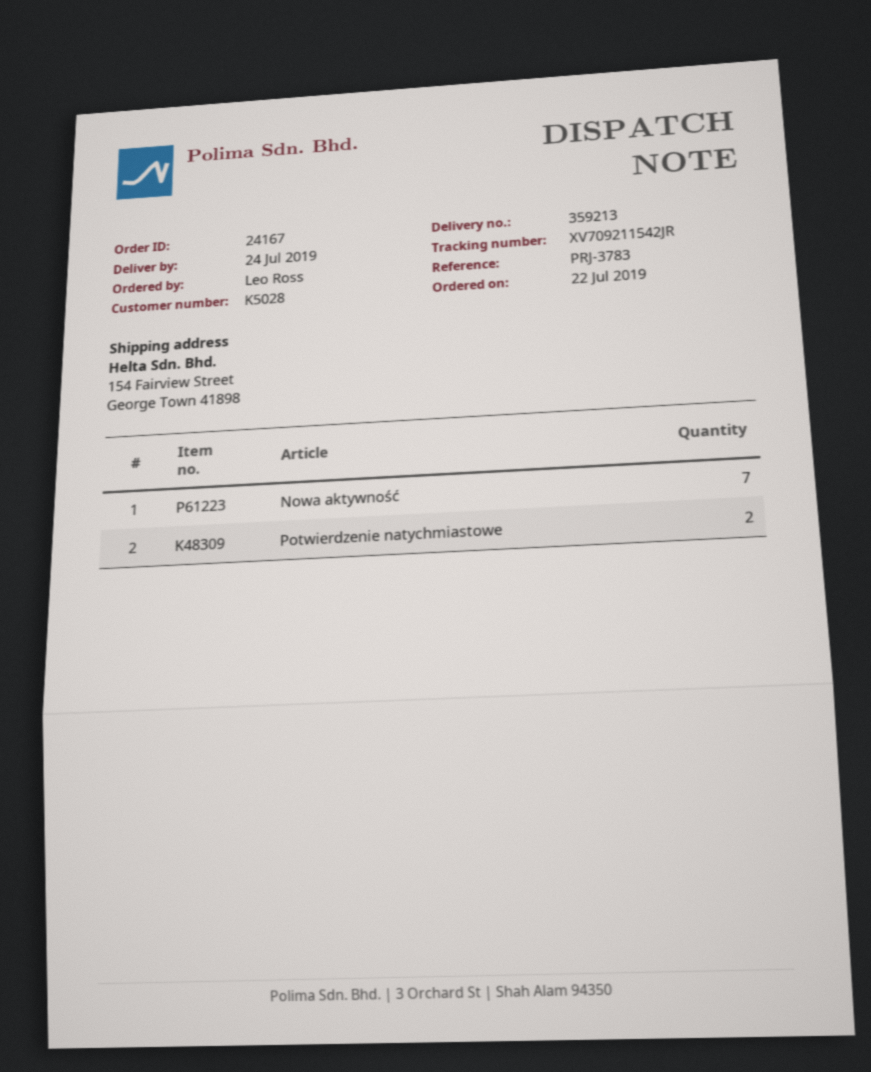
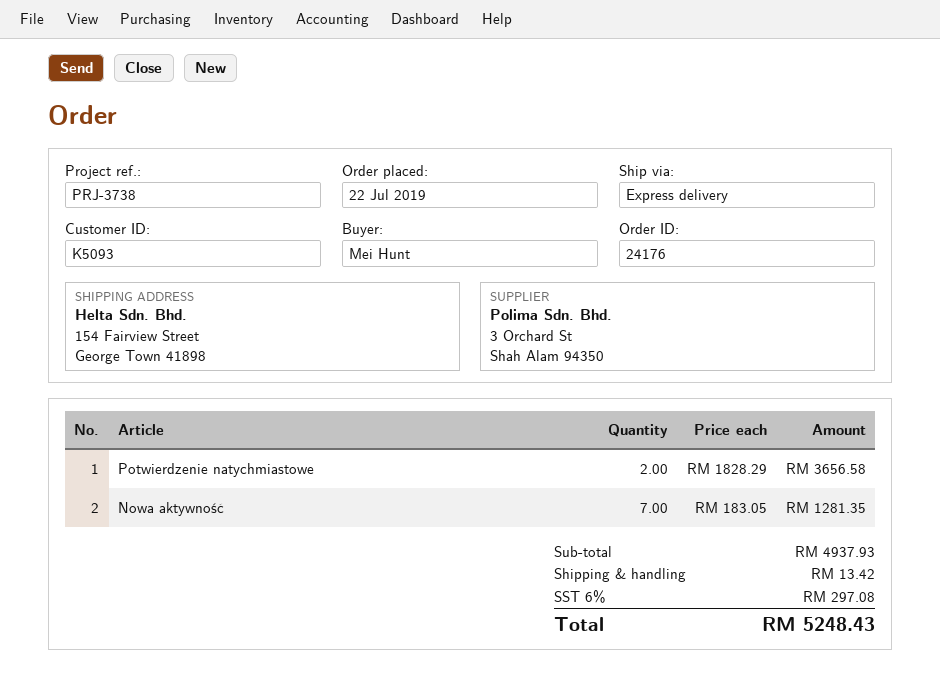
order number: 24167 -> 24176
customer number: K5028 -> K5093
reference: PRJ-3783 -> PRJ-3738
ordered by: Leo Ross -> Mei Hunt

